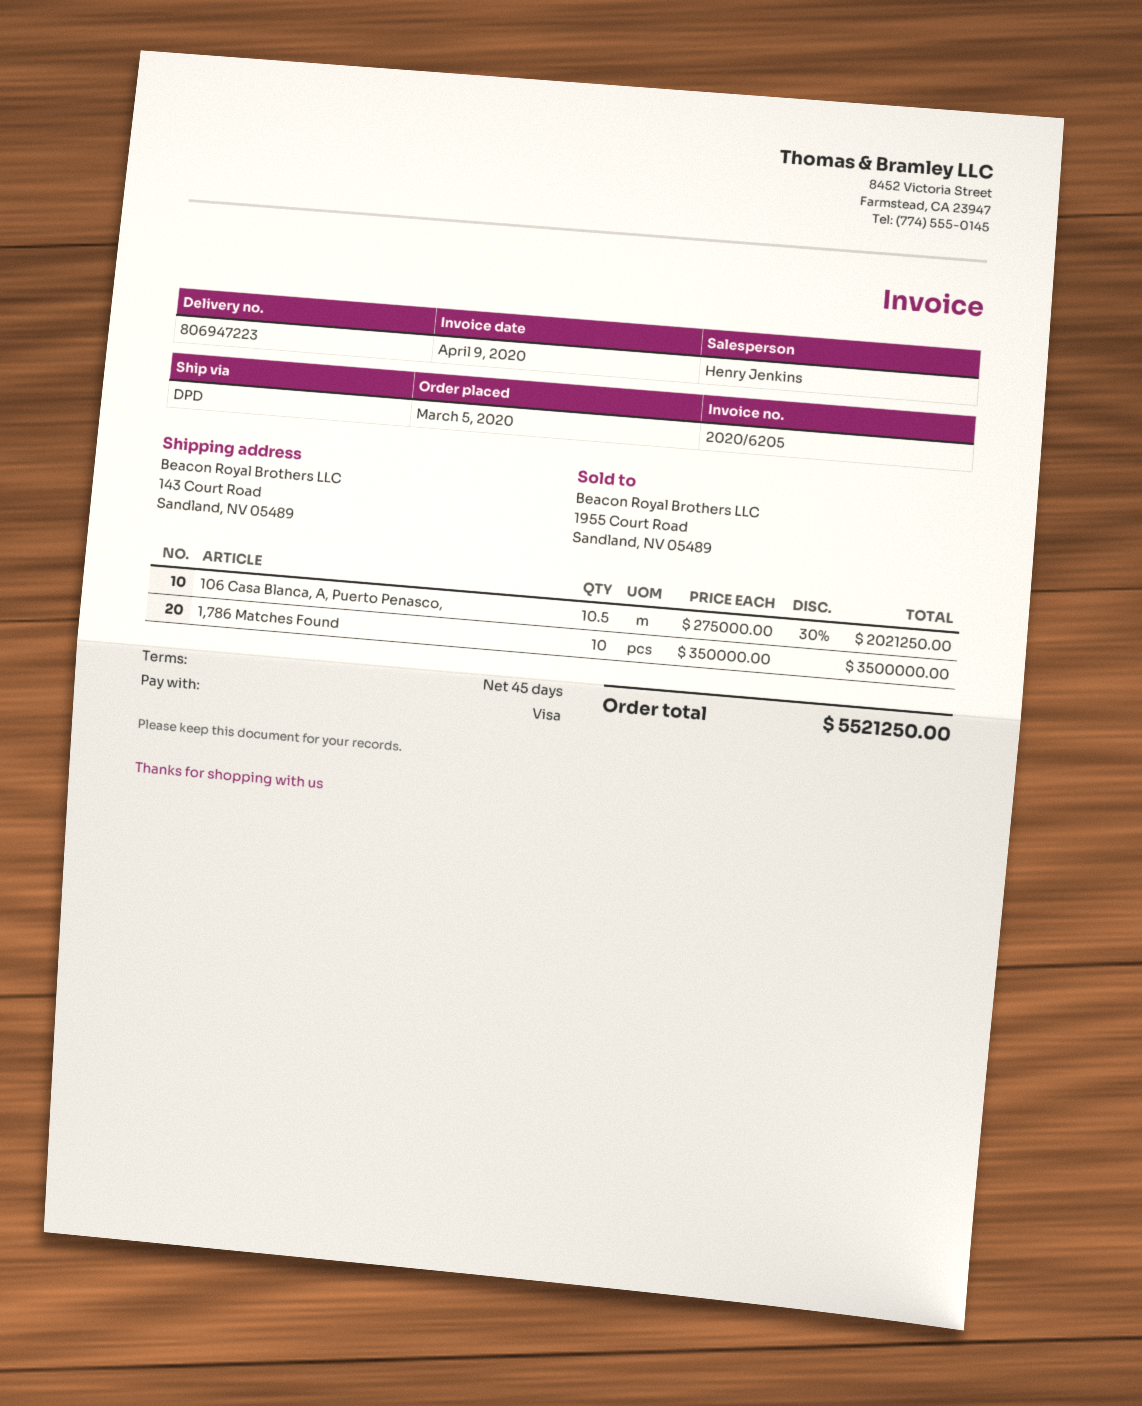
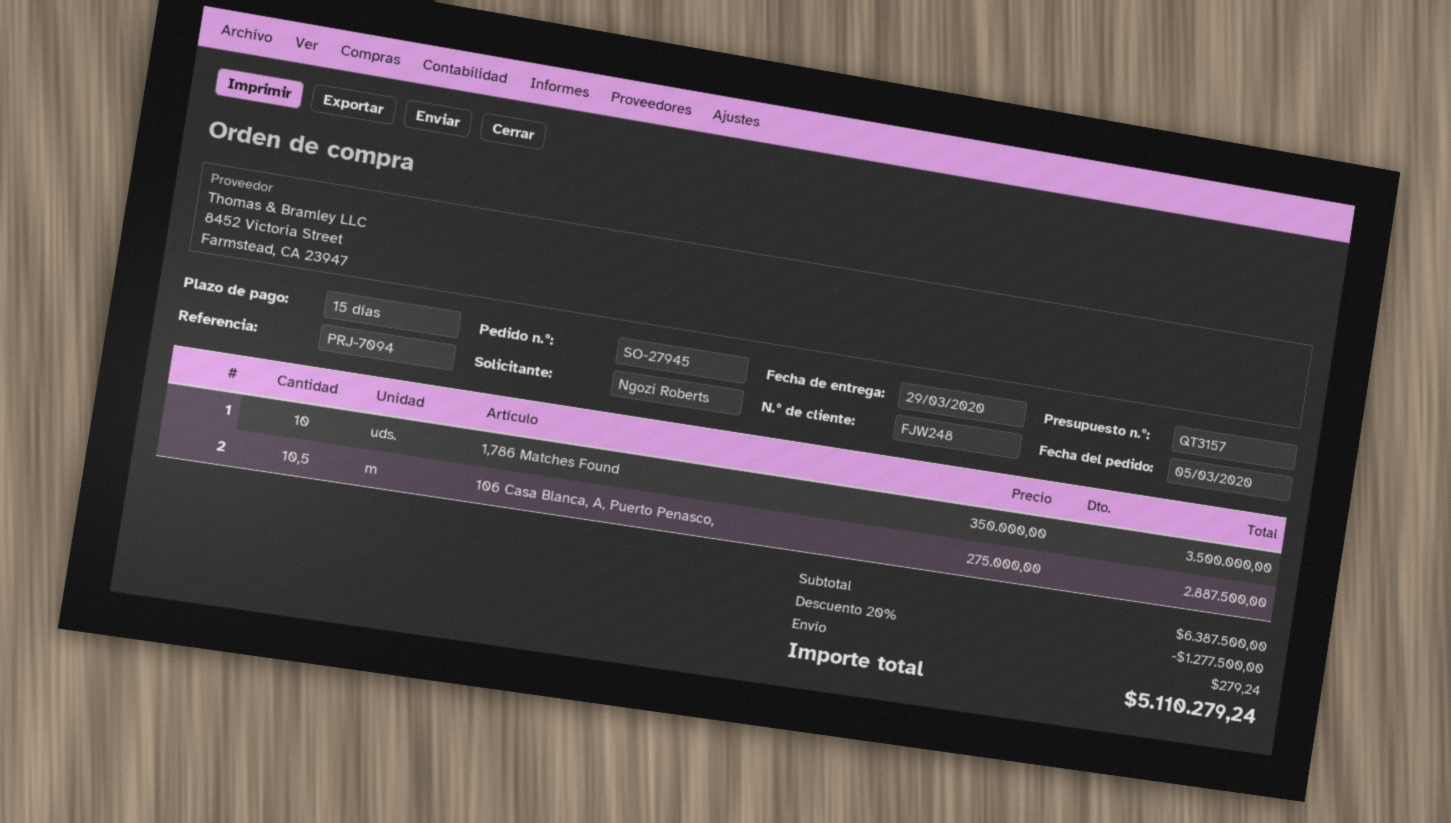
payment terms: 45 days -> 15 days
106 Casa Blanca, A, Puerto Penasco,: 10.5 x 275000.00 - 30% = 2021250.00 -> 10.5 x 275000.00 = 2887500.00
discount: none -> 20% = 1277500.00
shipping: none -> 279.24
total: 5521250.00 -> 5110279.24

